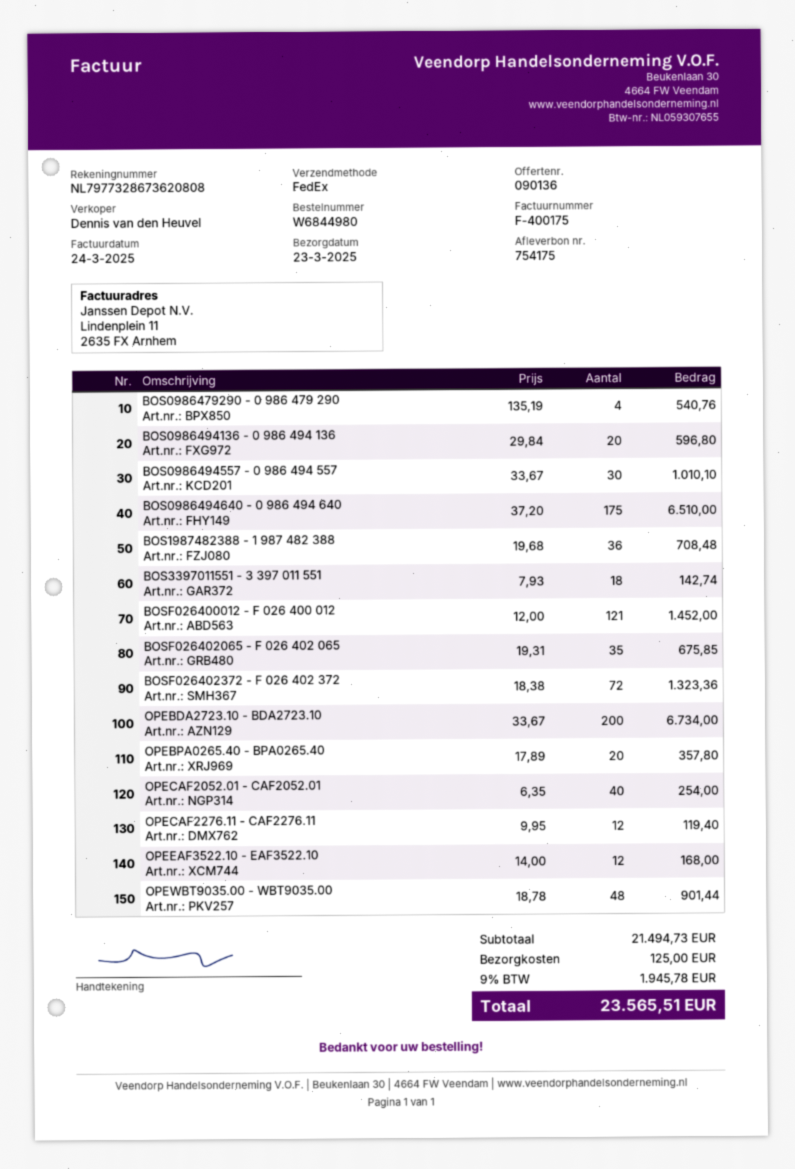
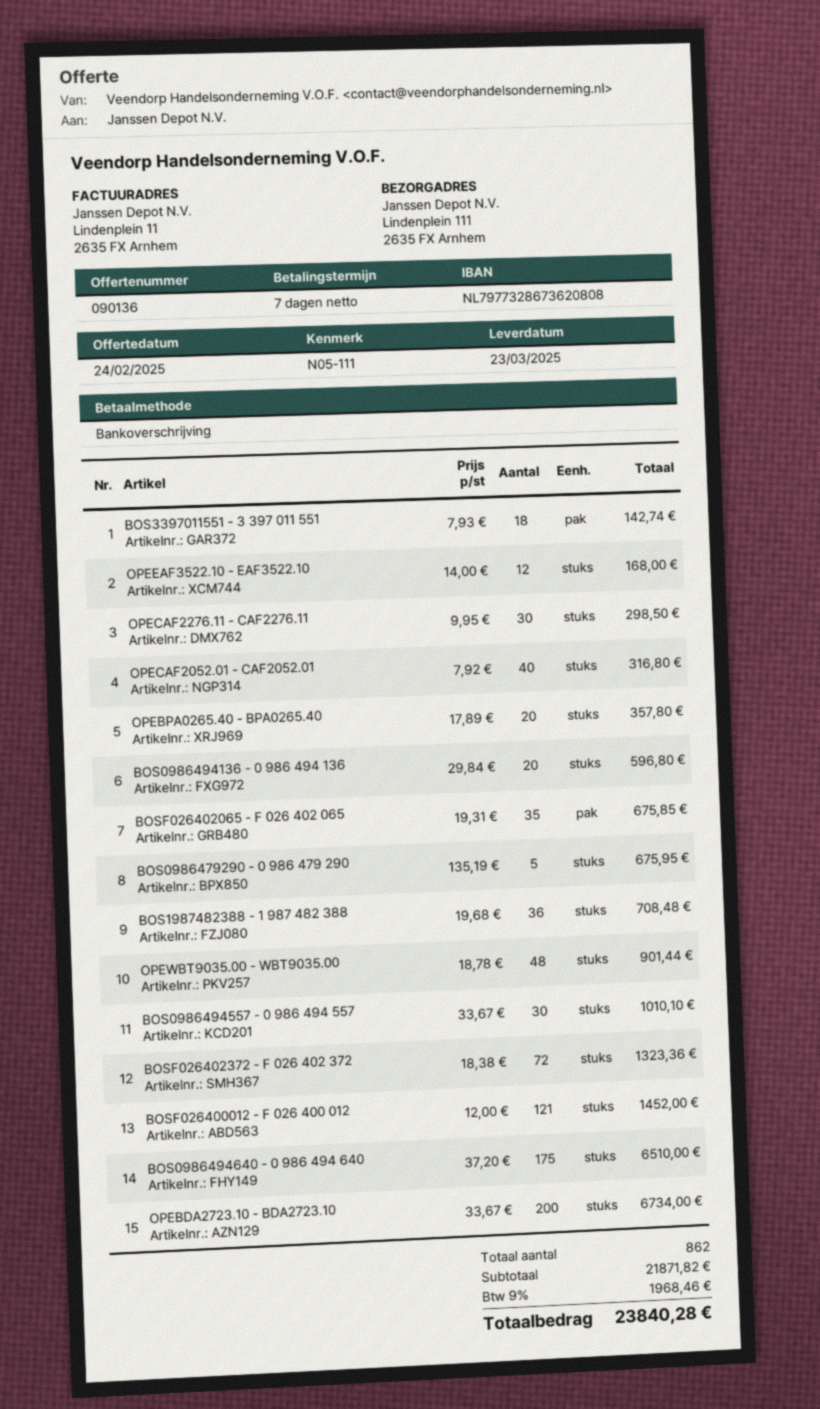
BOS0986479290 - 0 986 479 290: 4 x 135.19 = 540.76 -> 5 x 135.19 = 675.95
OPECAF2052.01 - CAF2052.01: 40 x 6.35 = 254.00 -> 40 x 7.92 = 316.80
OPECAF2276.11 - CAF2276.11: 12 x 9.95 = 119.40 -> 30 x 9.95 = 298.50
subtotal: 21494.73 -> 21871.82
shipping: 125.00 -> none
tax: 9% = 1945.78 -> 9% = 1968.46
total: 23565.51 -> 23840.28

